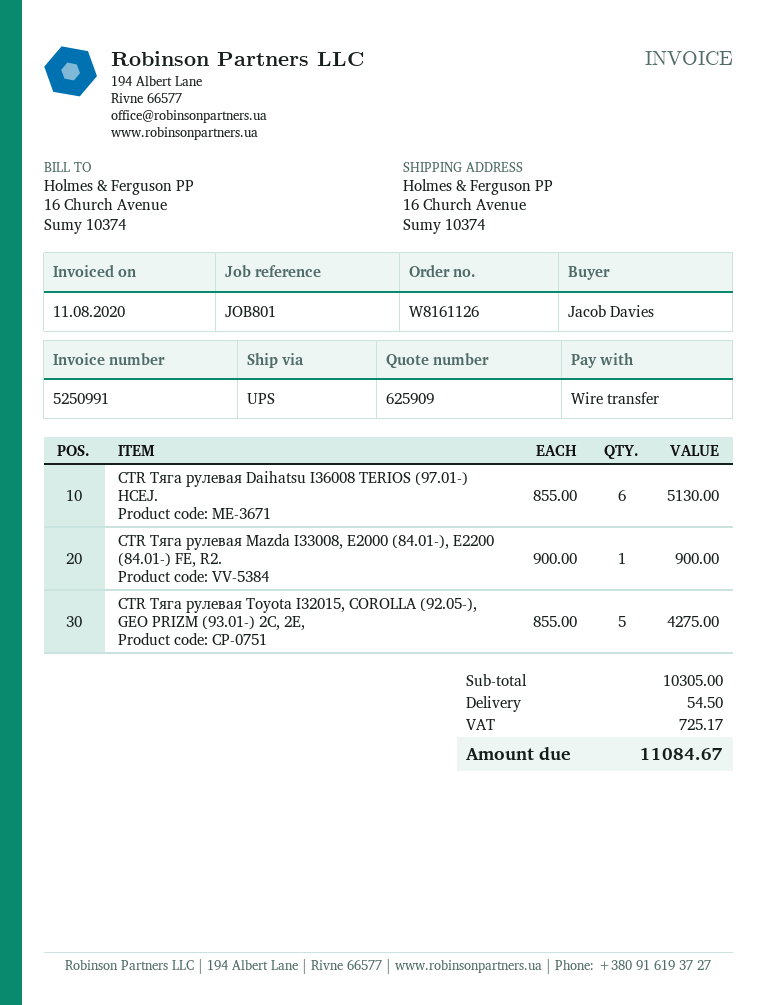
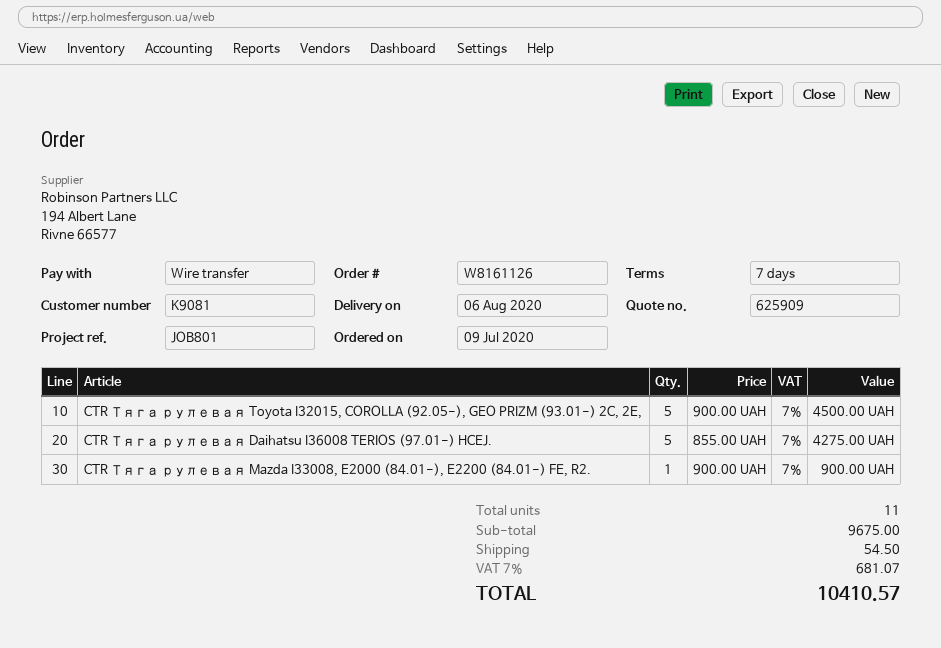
CTR Тяга рулевая Daihatsu I36008 TERIOS (97.01-) HCEJ.: 6 x 855.00 = 5130.00 -> 5 x 855.00 = 4275.00
CTR Тяга рулевая Toyota I32015, COROLLA (92.05-), GEO PRIZM (93.01-) 2C, 2E,: 5 x 855.00 = 4275.00 -> 5 x 900.00 = 4500.00
subtotal: 10305.00 -> 9675.00
tax: 725.17 -> 681.07
total: 11084.67 -> 10410.57

